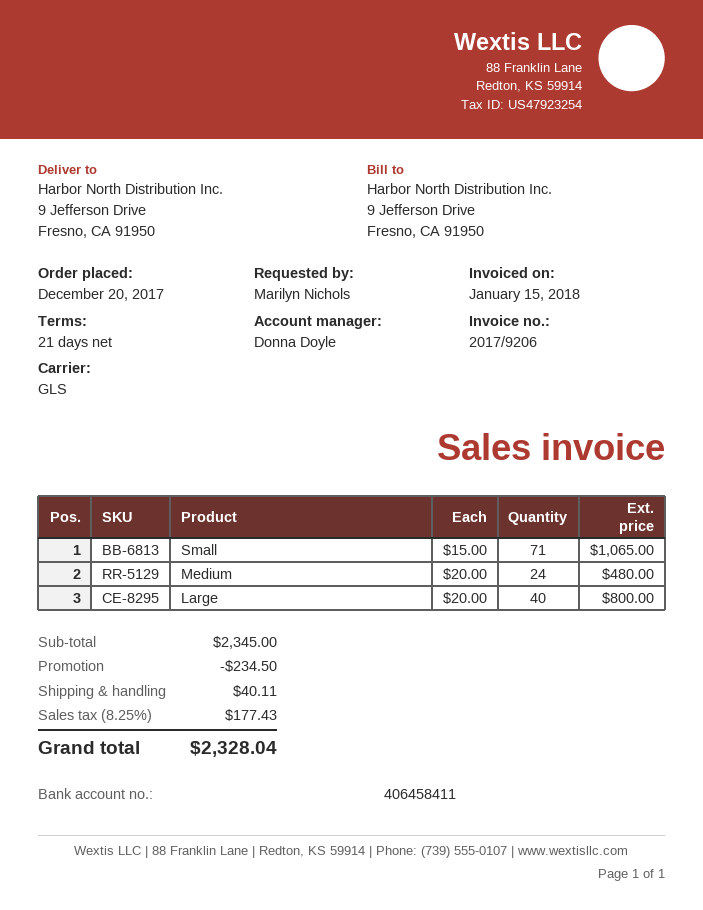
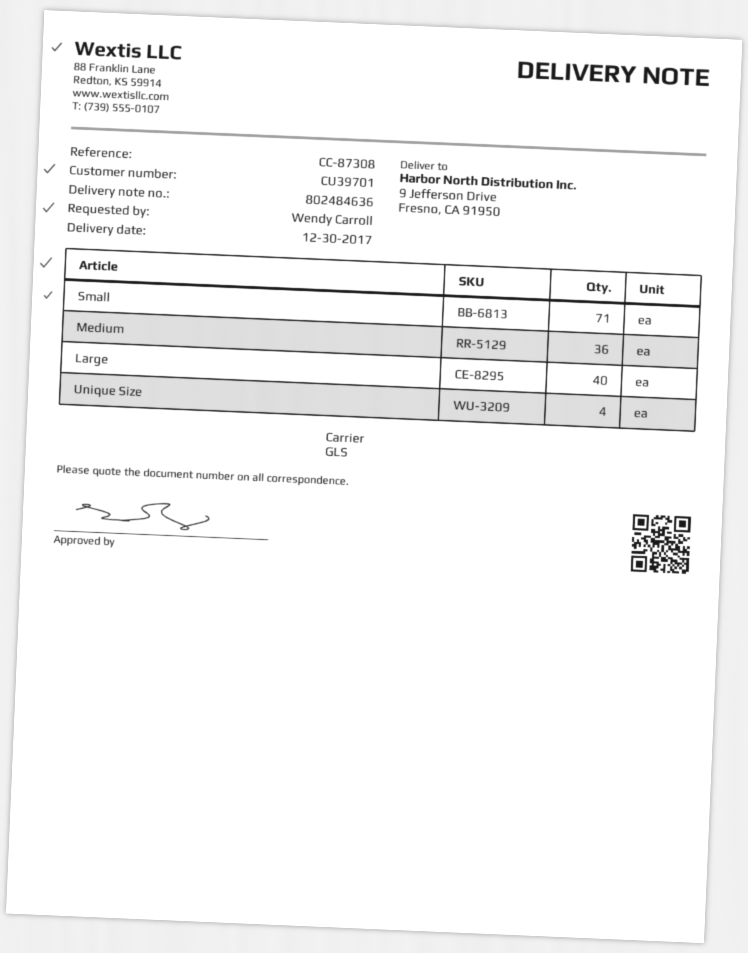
ordered by: Marilyn Nichols -> Wendy Carroll
Medium: 24 -> 36
Unique Size: none -> 4

